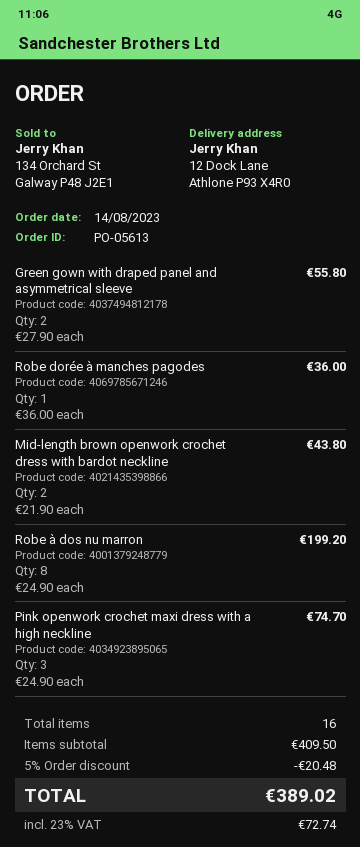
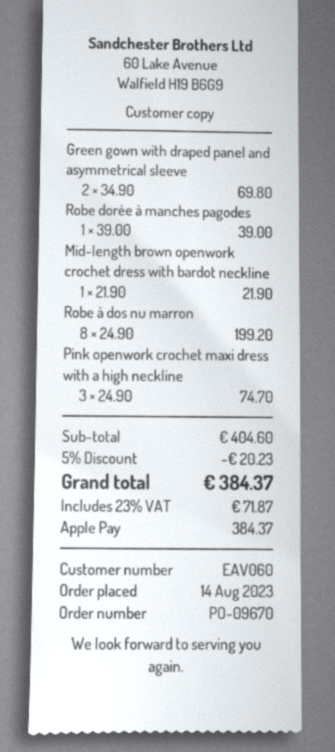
order number: PO-05613 -> PO-09670
Green gown with draped panel and asymmetrical sleeve: 2 x 27.90 = 55.80 -> 2 x 34.90 = 69.80
Robe dorée à manches pagodes: 1 x 36.00 = 36.00 -> 1 x 39.00 = 39.00
Mid-length brown openwork crochet dress with bardot neckline: 2 x 21.90 = 43.80 -> 1 x 21.90 = 21.90
subtotal: 409.50 -> 404.60
discount: 5% = 20.48 -> 5% = 20.23
tax: 23% = 72.74 -> 23% = 71.87
total: 389.02 -> 384.37

